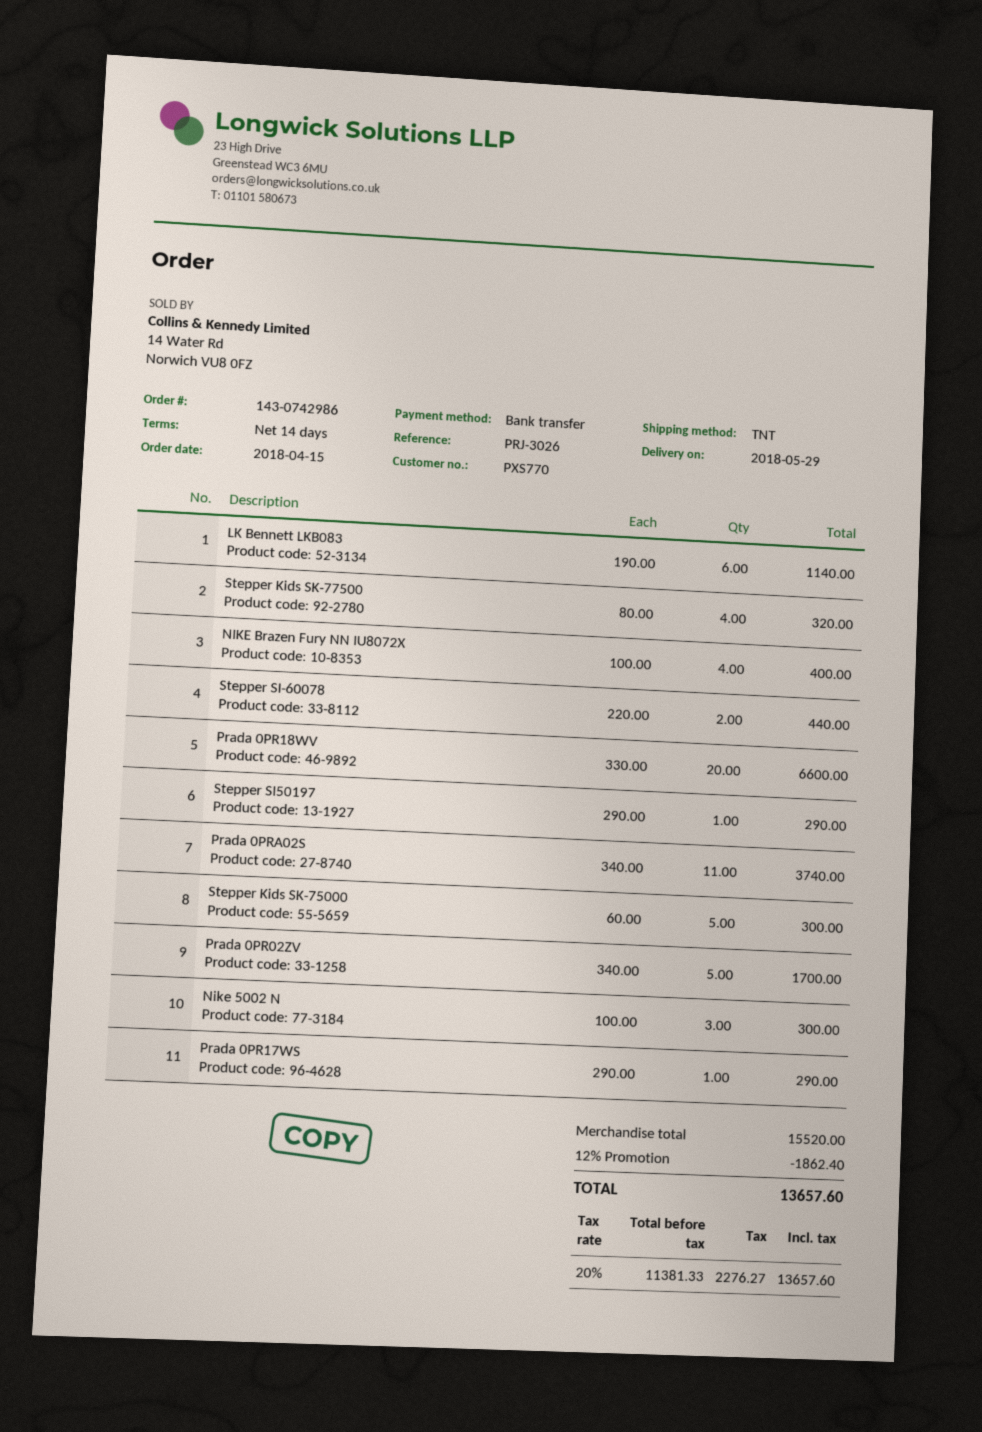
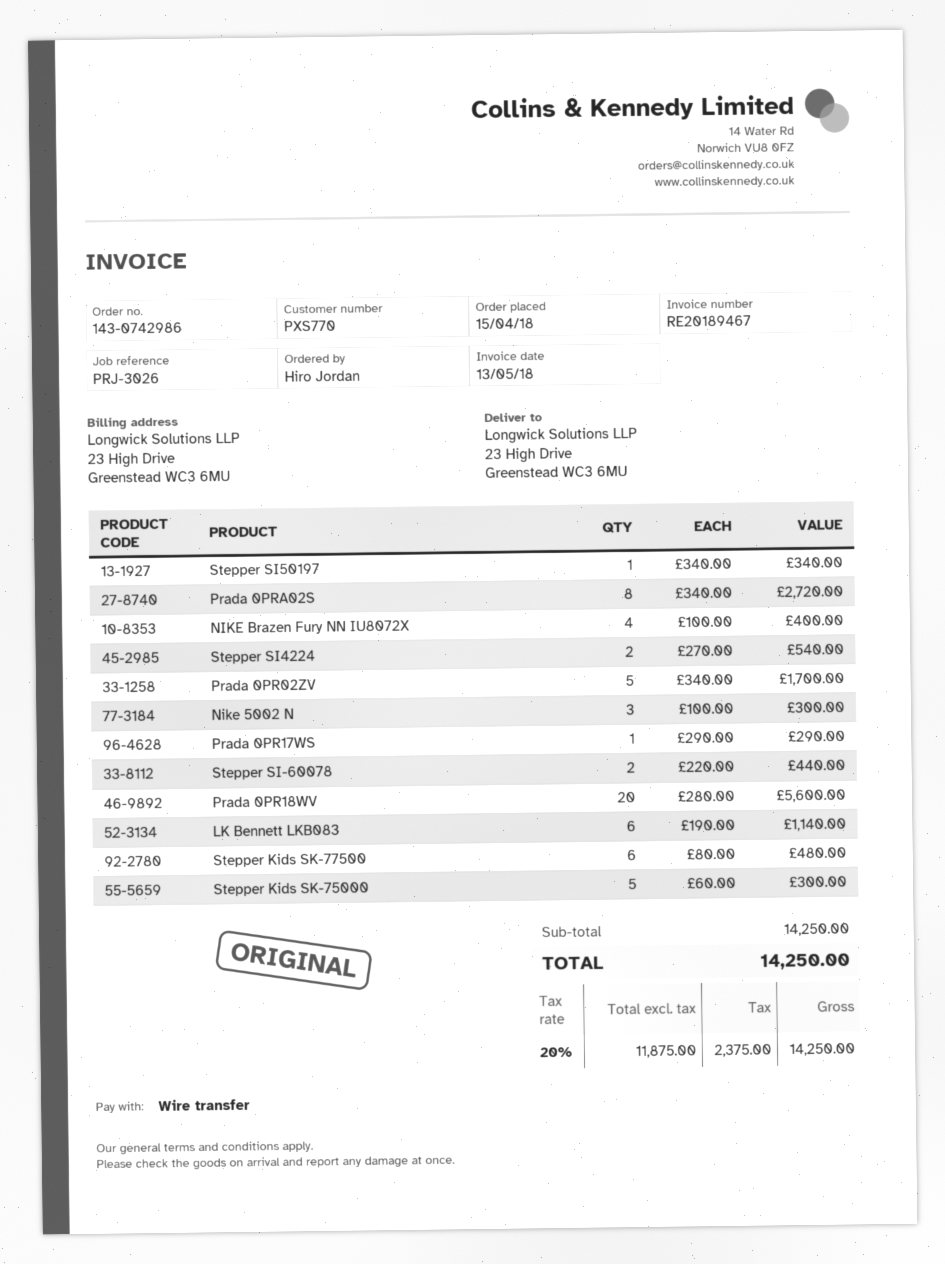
Stepper Kids SK-77500: 4 x 80.00 = 320.00 -> 6 x 80.00 = 480.00
Prada 0PR18WV: 20 x 330.00 = 6600.00 -> 20 x 280.00 = 5600.00
Stepper SI50197: 1 x 290.00 = 290.00 -> 1 x 340.00 = 340.00
Prada 0PRA02S: 11 x 340.00 = 3740.00 -> 8 x 340.00 = 2720.00
Stepper SI4224: none -> 2 x 270.00 = 540.00
subtotal: 15520.00 -> 14250.00
discount: 12% = 1862.40 -> none
net: 11381.33 -> 11875.00
tax: 20% = 2276.27 -> 20% = 2375.00
total: 13657.60 -> 14250.00

